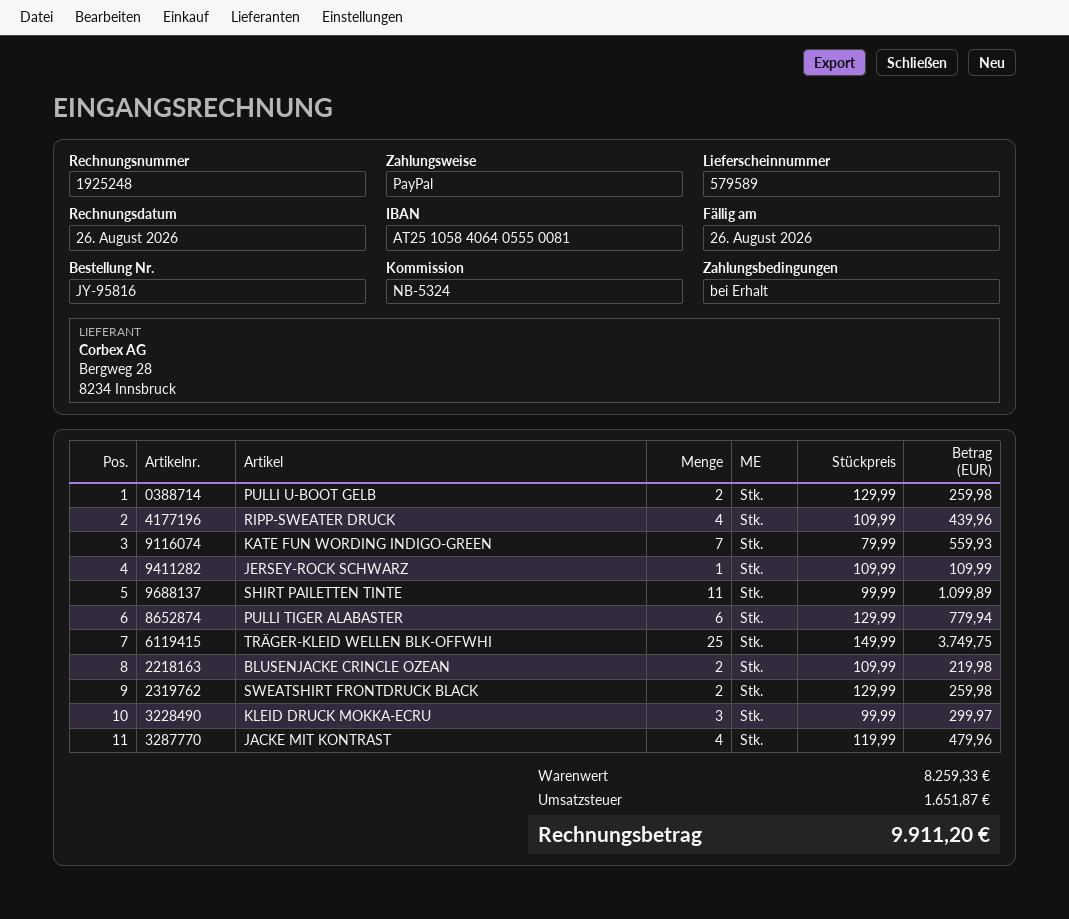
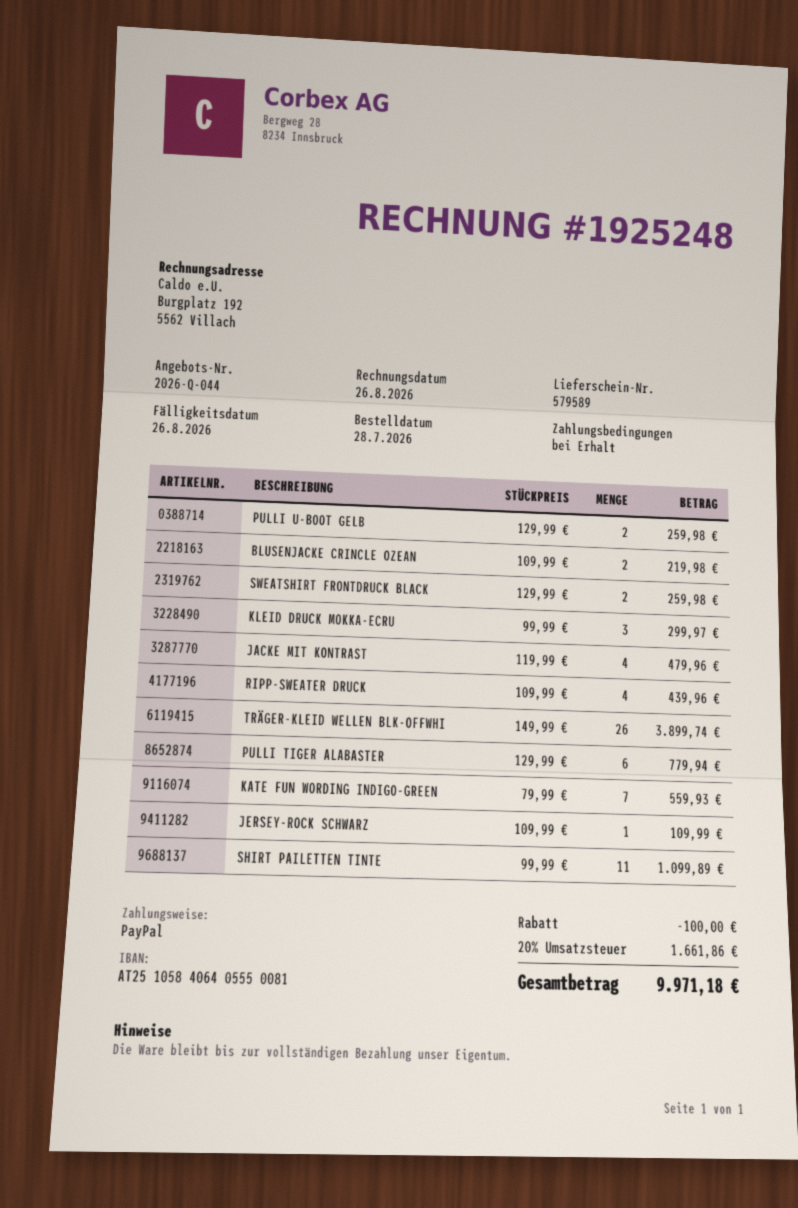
TRÄGER-KLEID WELLEN BLK-OFFWHI: 25 x 149.99 = 3749.75 -> 26 x 149.99 = 3899.74
discount: none -> 100.00
tax: 1651.87 -> 1661.86
total: 9911.20 -> 9971.18

